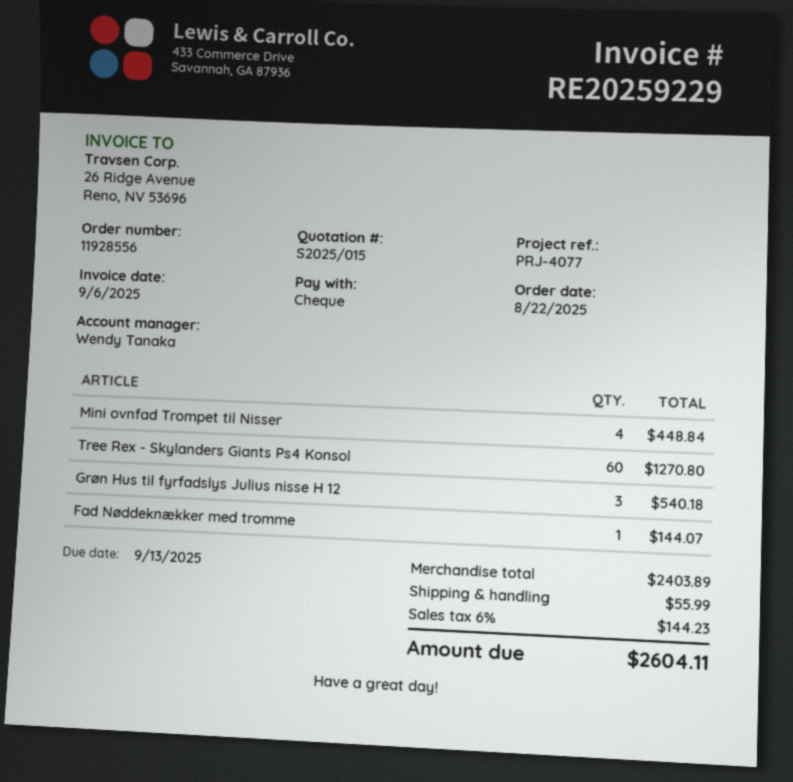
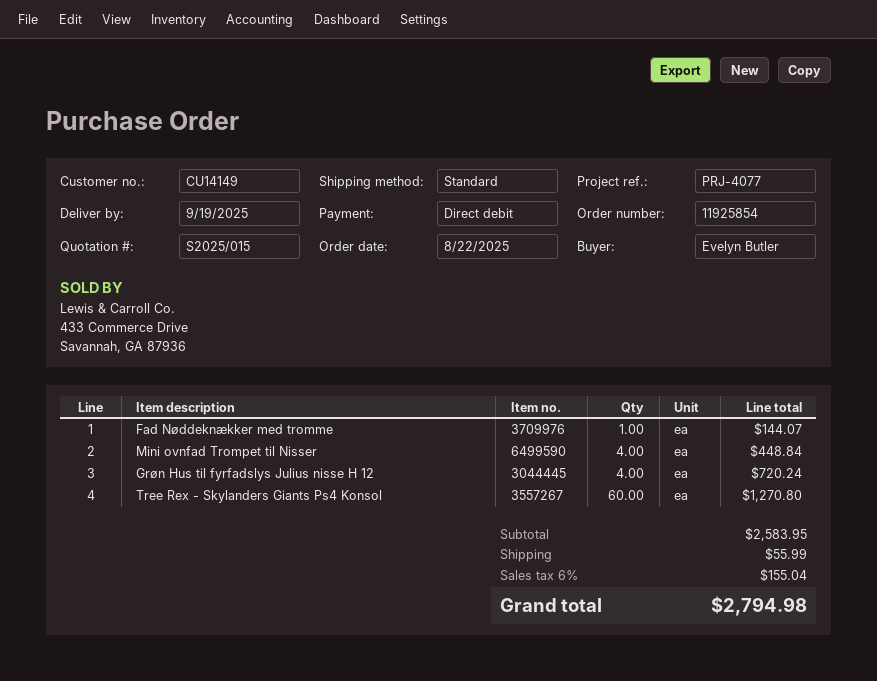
order number: 11928556 -> 11925854
payment method: cheque -> direct debit
Grøn Hus til fyrfadslys Julius nisse H 12: 3 for 540.18 -> 4 for 720.24
subtotal: 2403.89 -> 2583.95
tax: 6% = 144.23 -> 6% = 155.04
total: 2604.11 -> 2794.98

